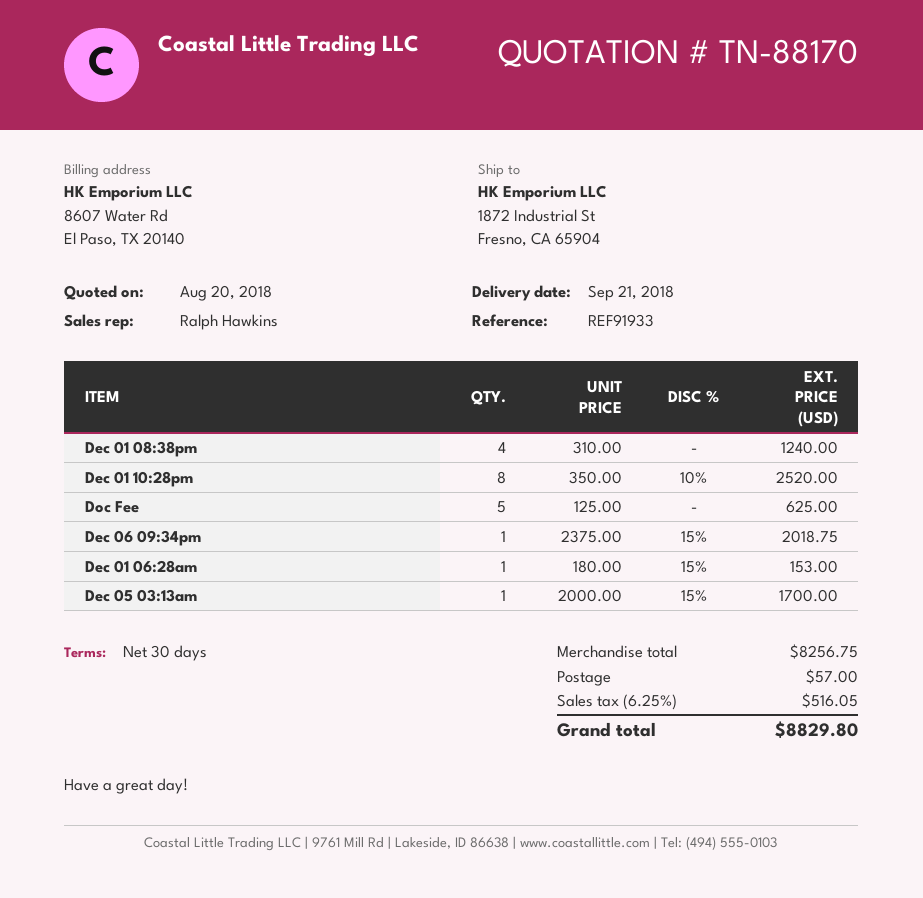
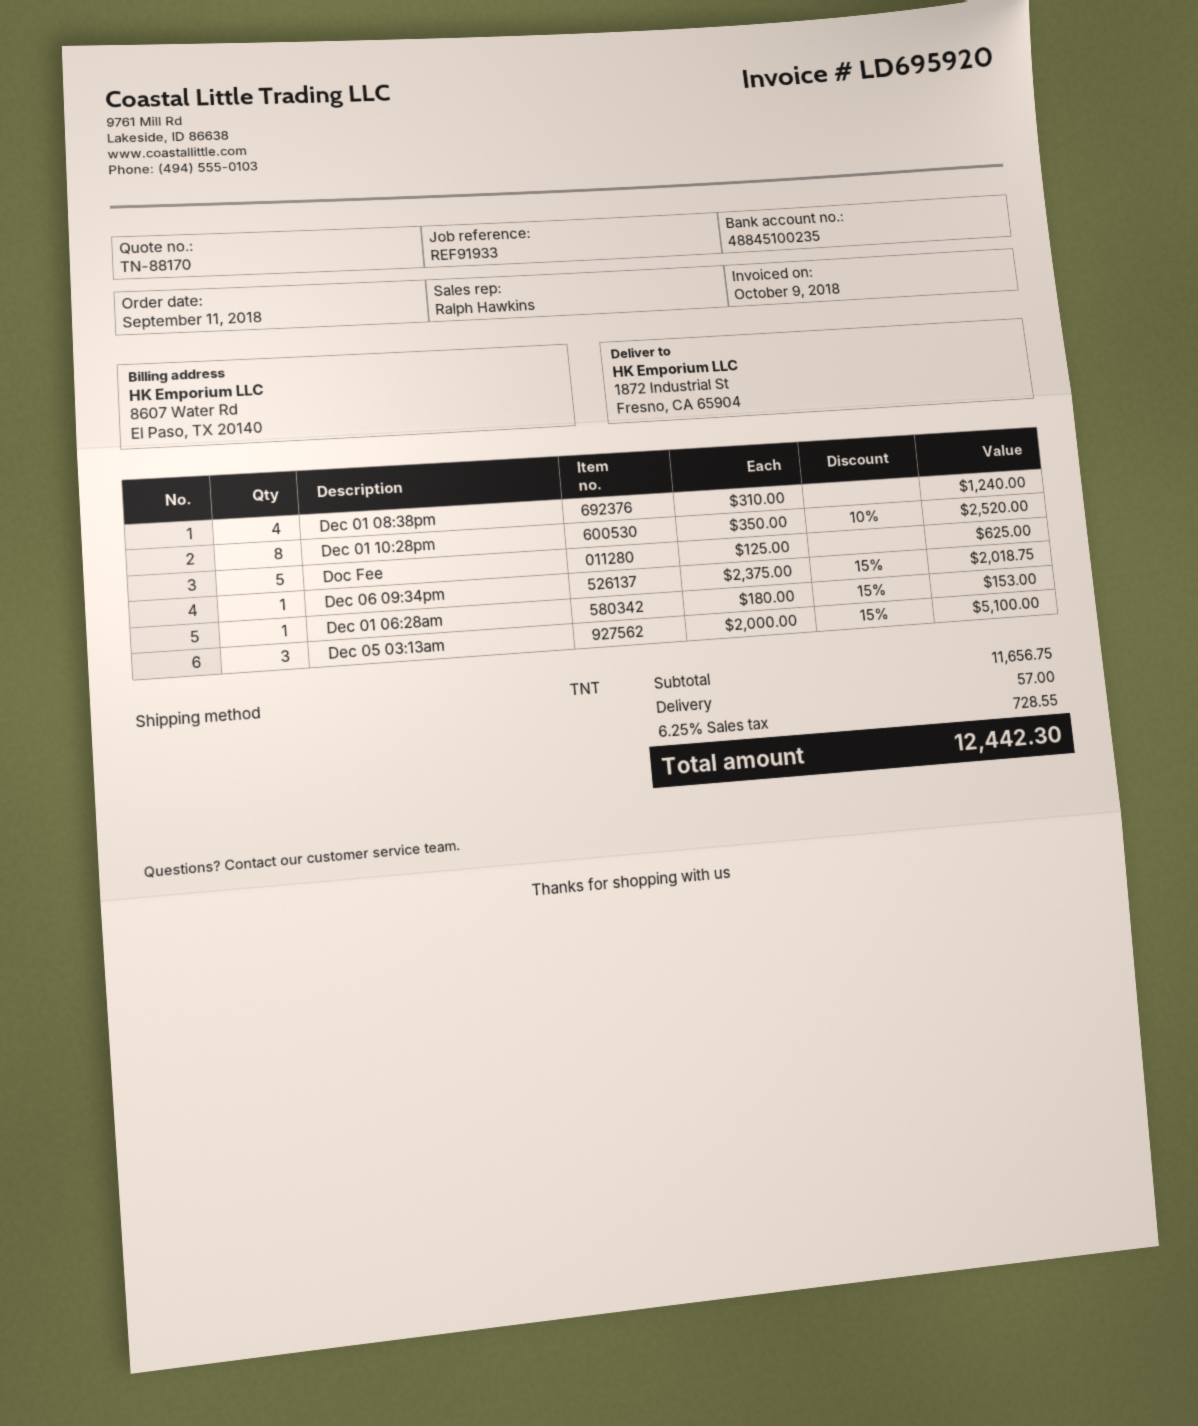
Dec 05 03:13am: 1 x 2000.00 - 15% = 1700.00 -> 3 x 2000.00 - 15% = 5100.00
subtotal: 8256.75 -> 11656.75
tax: 6.25% = 516.05 -> 6.25% = 728.55
total: 8829.80 -> 12442.30

